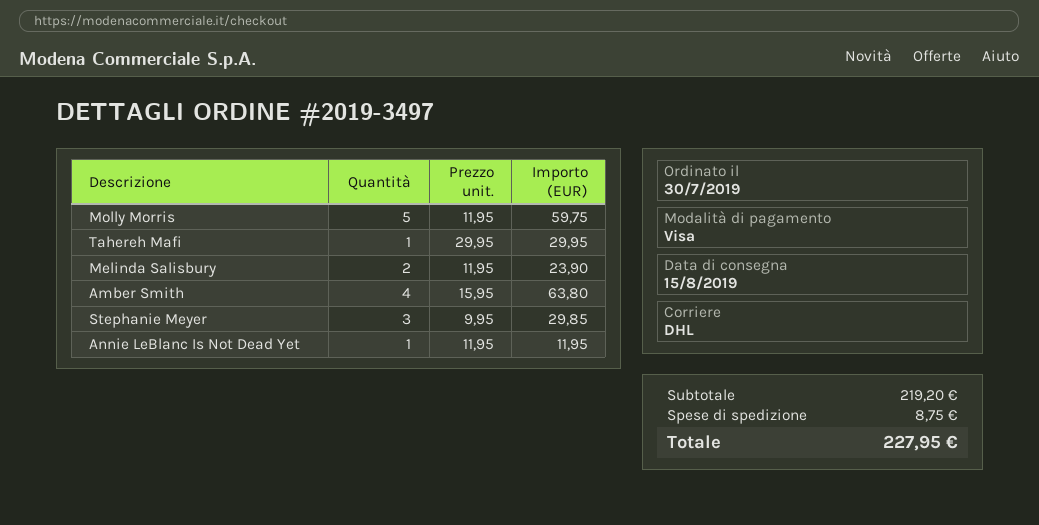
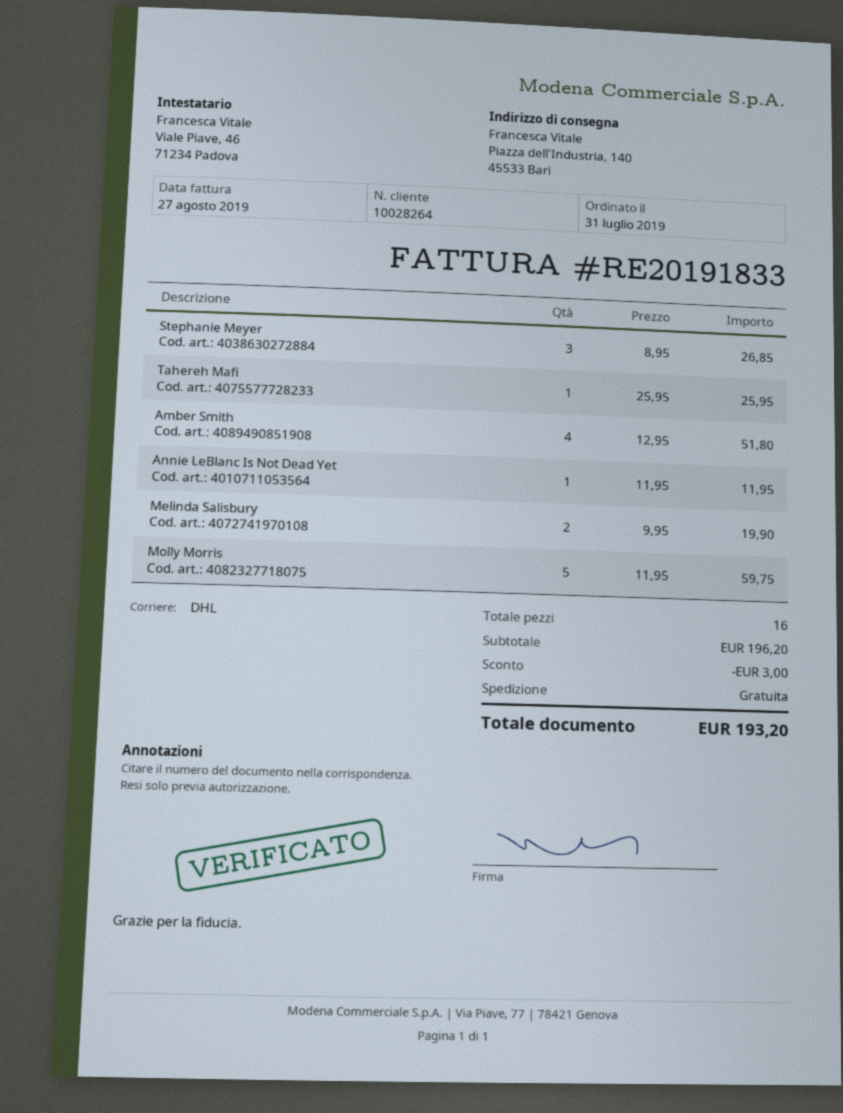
order date: 2019-07-30 -> 2019-07-31
Tahereh Mafi: 1 x 29.95 = 29.95 -> 1 x 25.95 = 25.95
Melinda Salisbury: 2 x 11.95 = 23.90 -> 2 x 9.95 = 19.90
Amber Smith: 4 x 15.95 = 63.80 -> 4 x 12.95 = 51.80
Stephanie Meyer: 3 x 9.95 = 29.85 -> 3 x 8.95 = 26.85
subtotal: 219.20 -> 196.20
discount: none -> 3.00
shipping: 8.75 -> 0.00
total: 227.95 -> 193.20

